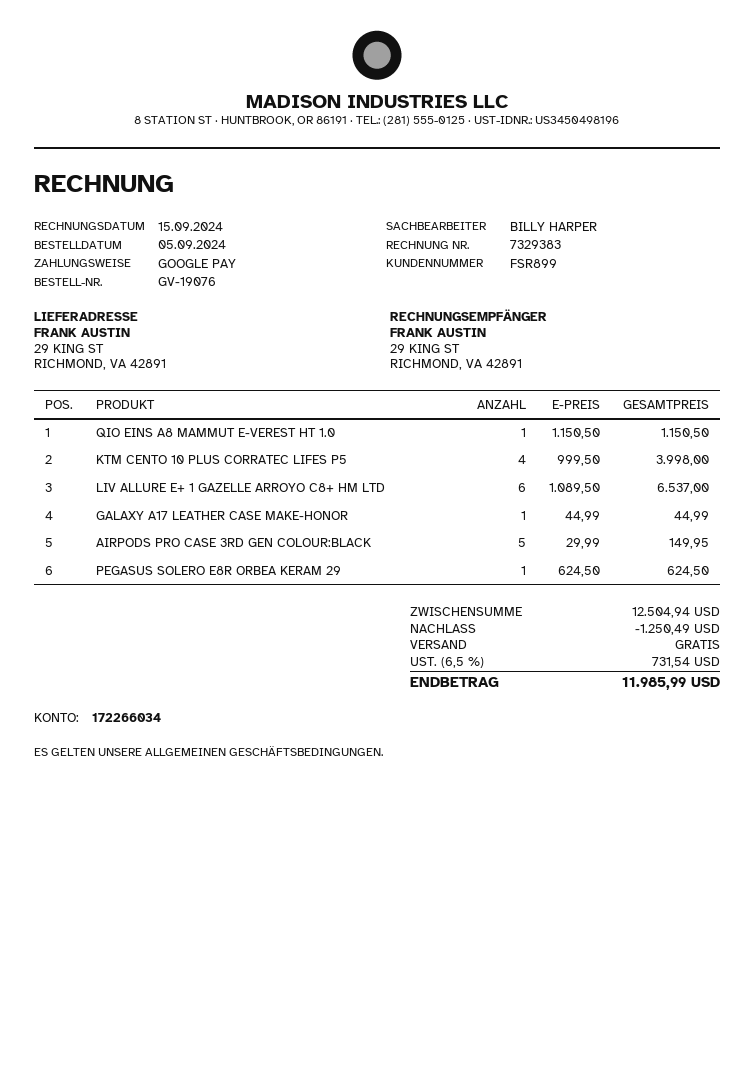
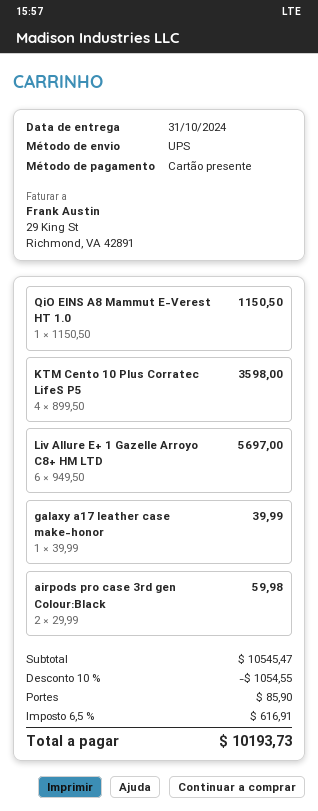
payment method: Google Pay -> gift card
KTM CENTO 10 PLUS CORRATEC LIFES P5: 4 x 999.50 = 3998.00 -> 4 x 899.50 = 3598.00
LIV ALLURE E+ 1 GAZELLE ARROYO C8+ HM LTD: 6 x 1089.50 = 6537.00 -> 6 x 949.50 = 5697.00
GALAXY A17 LEATHER CASE MAKE-HONOR: 1 x 44.99 = 44.99 -> 1 x 39.99 = 39.99
AIRPODS PRO CASE 3RD GEN COLOUR:BLACK: 5 x 29.99 = 149.95 -> 2 x 29.99 = 59.98
PEGASUS SOLERO E8R ORBEA KERAM 29: 1 x 624.50 = 624.50 -> none
subtotal: 12504.94 -> 10545.47
discount: 1250.49 -> 1054.55
shipping: 0.00 -> 85.90
tax: 6.5% = 731.54 -> 6.5% = 616.91
total: 11985.99 -> 10193.73

